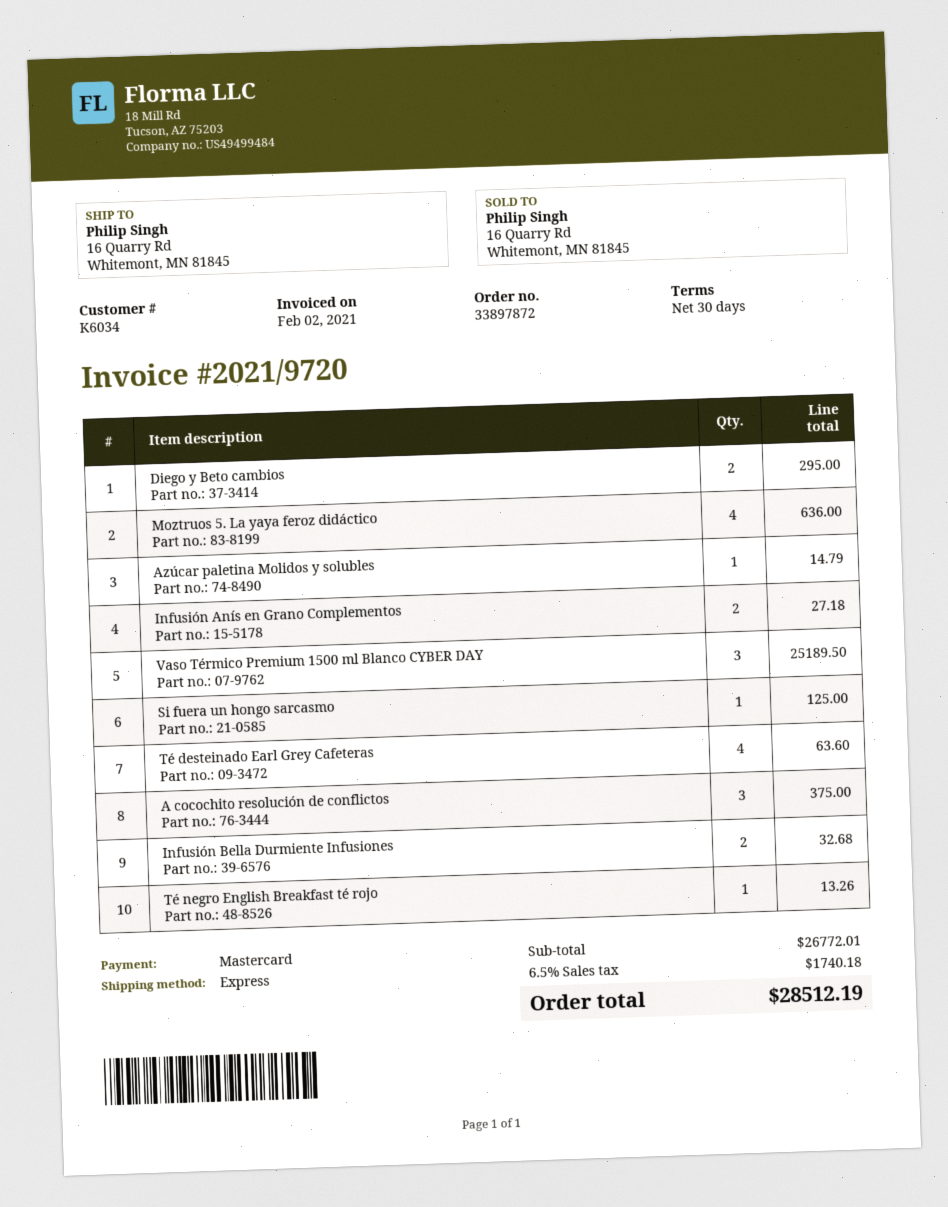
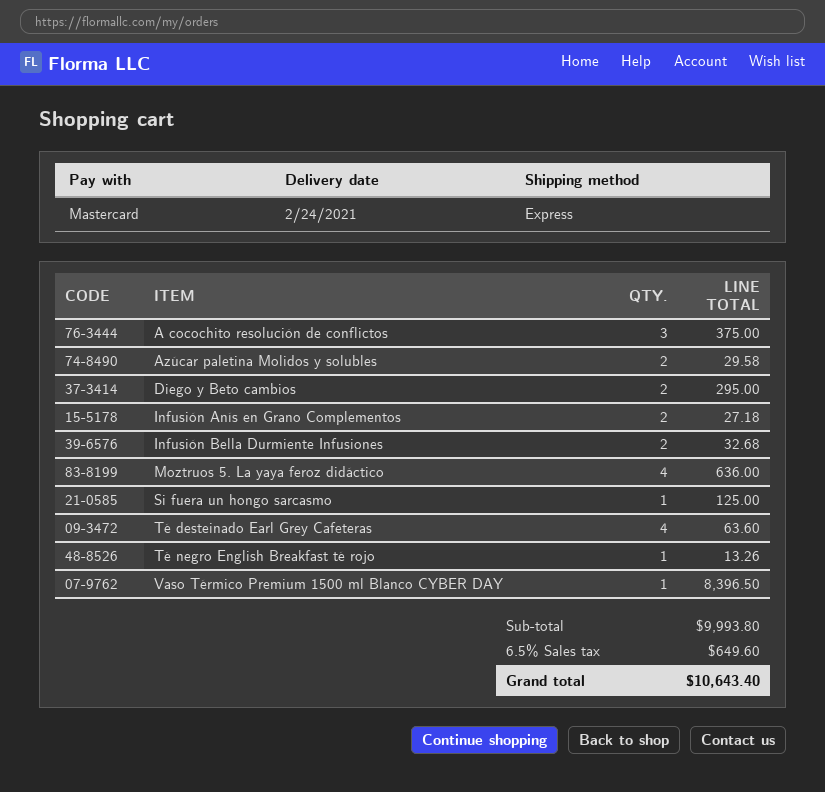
Azúcar paletina Molidos y solubles: 1 for 14.79 -> 2 for 29.58
Vaso Térmico Premium 1500 ml Blanco CYBER DAY: 3 for 25189.50 -> 1 for 8396.50
subtotal: 26772.01 -> 9993.80
tax: 6.5% = 1740.18 -> 6.5% = 649.60
total: 28512.19 -> 10643.40

